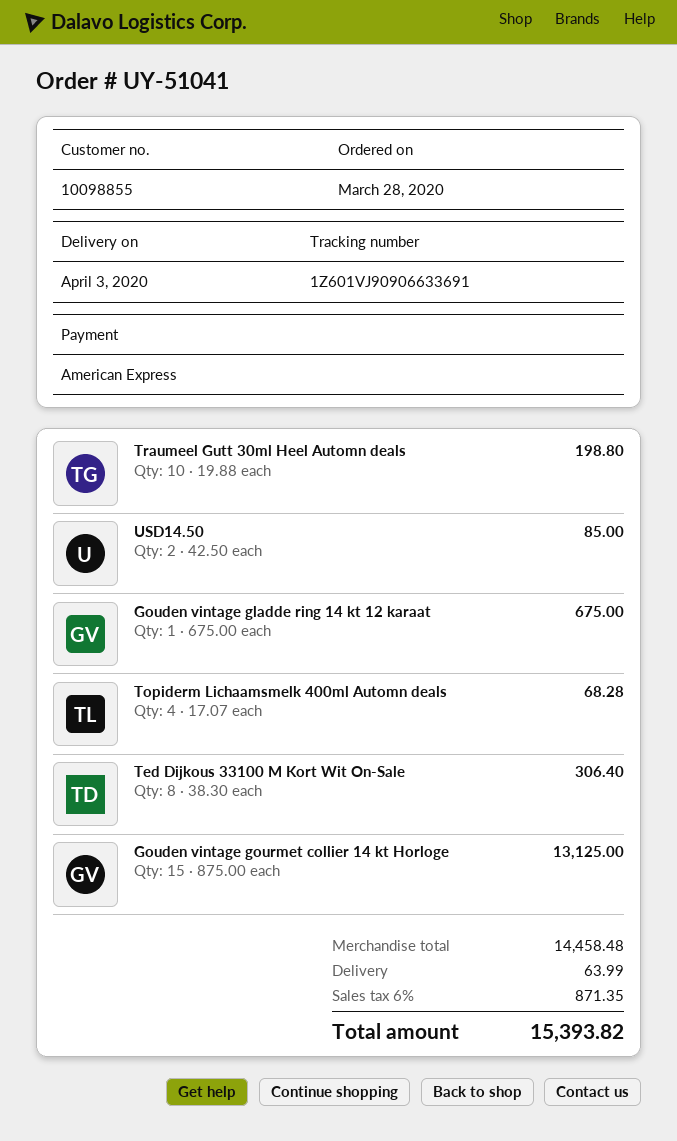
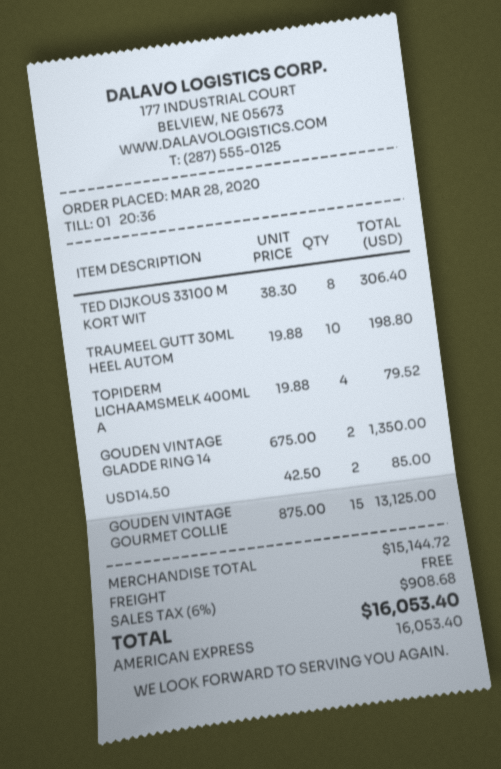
Gouden vintage gladde ring 14 kt 12 karaat: 1 x 675.00 = 675.00 -> 2 x 675.00 = 1350.00
Topiderm Lichaamsmelk 400ml Automn deals: 4 x 17.07 = 68.28 -> 4 x 19.88 = 79.52
subtotal: 14458.48 -> 15144.72
shipping: 63.99 -> 0.00
tax: 6% = 871.35 -> 6% = 908.68
total: 15393.82 -> 16053.40

